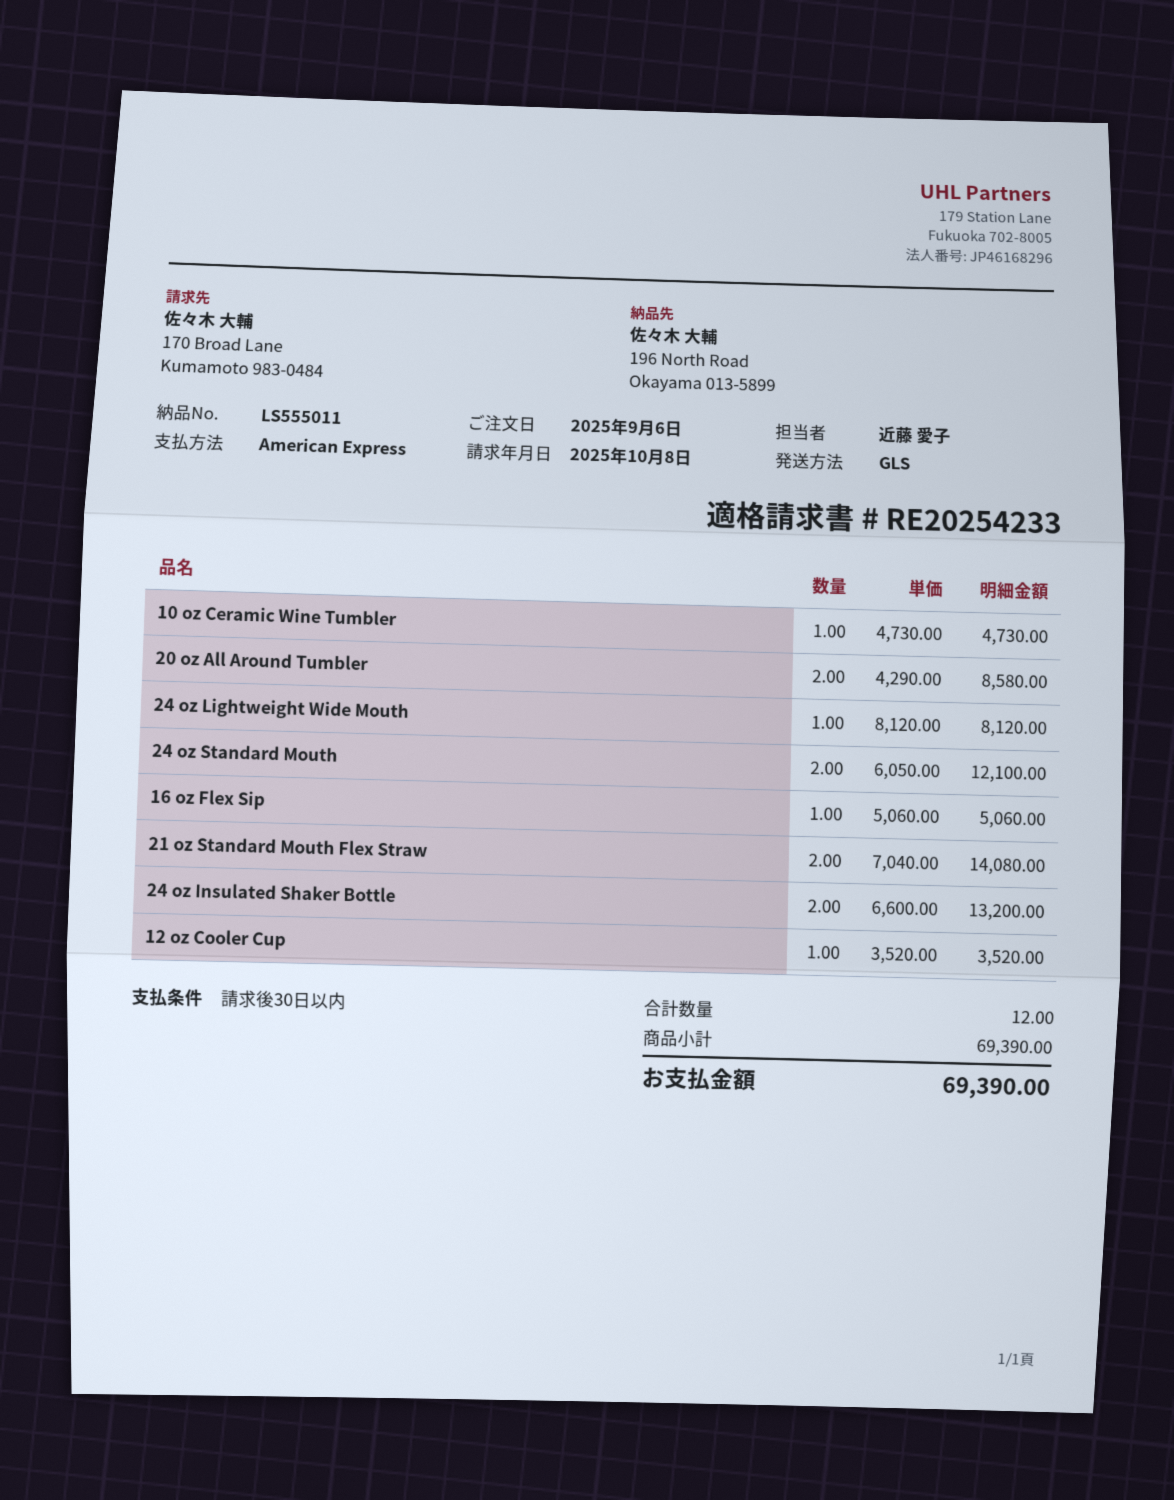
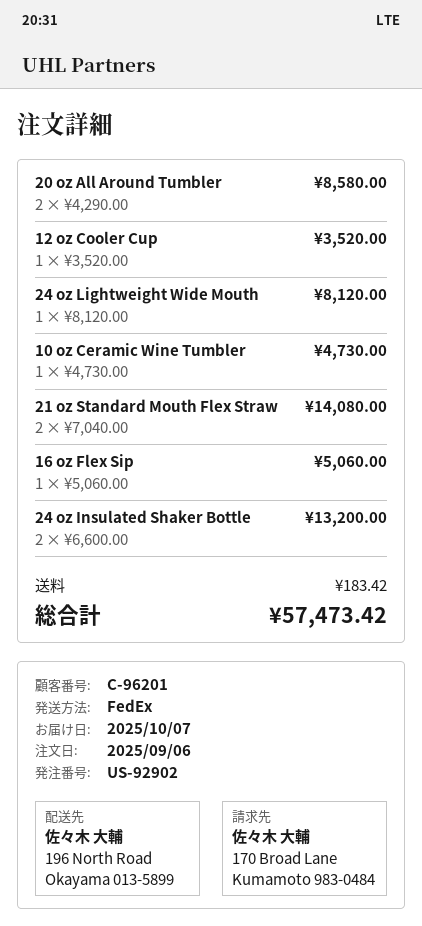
shipping method: GLS -> FedEx
24 oz Standard Mouth: 2 x 6050.00 = 12100.00 -> none
shipping: none -> 183.42
total: 69390.00 -> 57473.42

